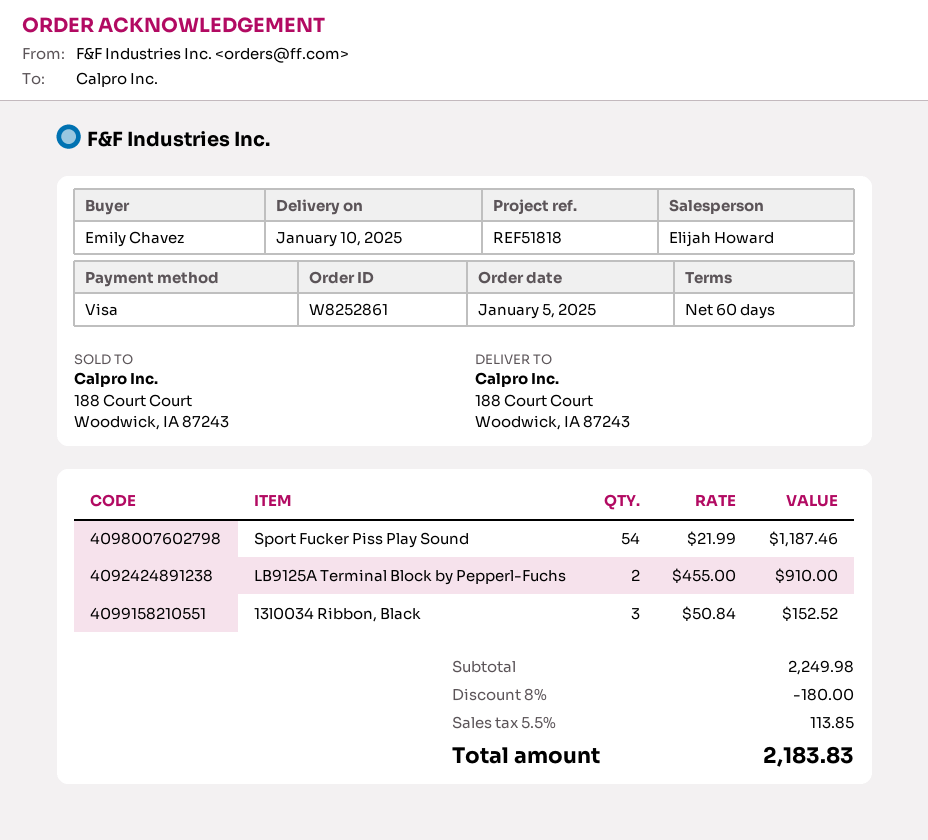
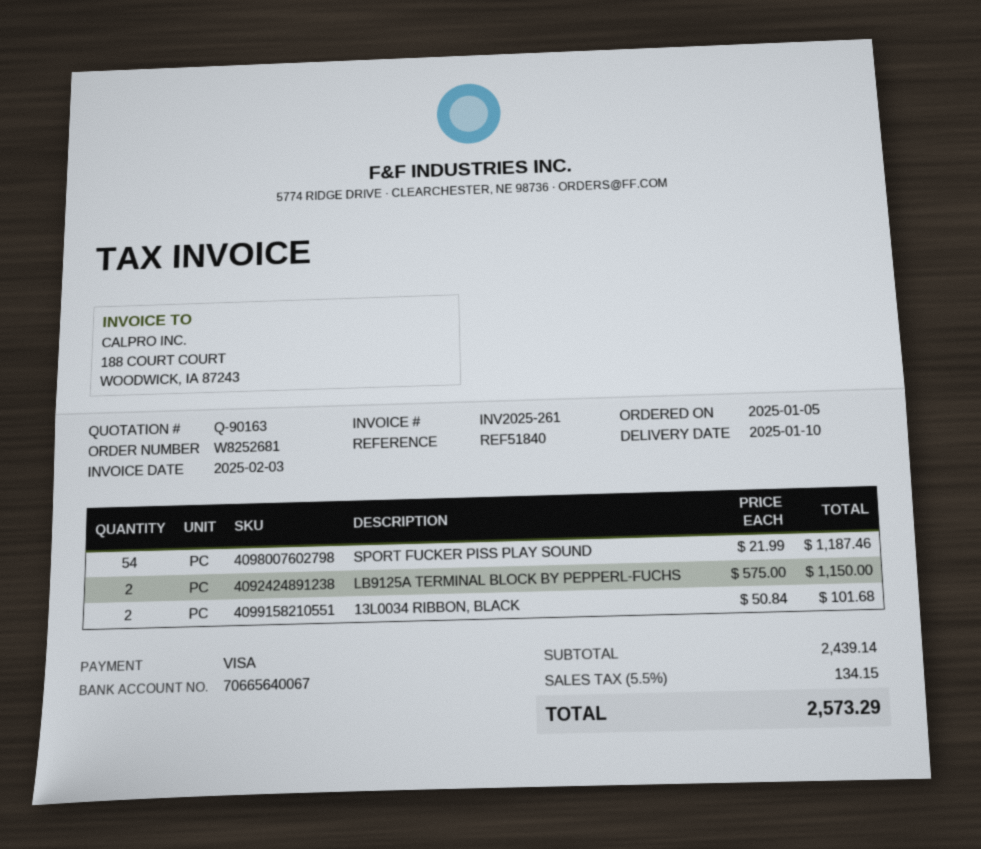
order number: W8252861 -> W8252681
reference: REF51818 -> REF51840
LB9125A Terminal Block by Pepperl-Fuchs: 2 x 455.00 = 910.00 -> 2 x 575.00 = 1150.00
13l0034 Ribbon, Black: 3 x 50.84 = 152.52 -> 2 x 50.84 = 101.68
subtotal: 2249.98 -> 2439.14
discount: 8% = 180.00 -> none
tax: 5.5% = 113.85 -> 5.5% = 134.15
total: 2183.83 -> 2573.29

